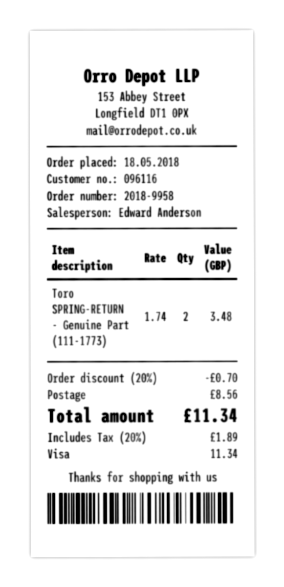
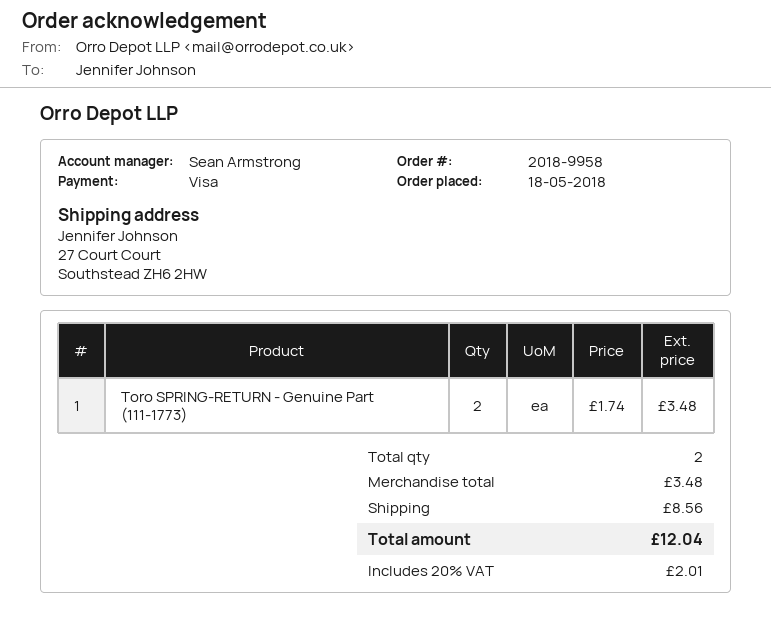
sales rep: Edward Anderson -> Sean Armstrong
discount: 20% = 0.70 -> none
tax: 20% = 1.89 -> 20% = 2.01
total: 11.34 -> 12.04

